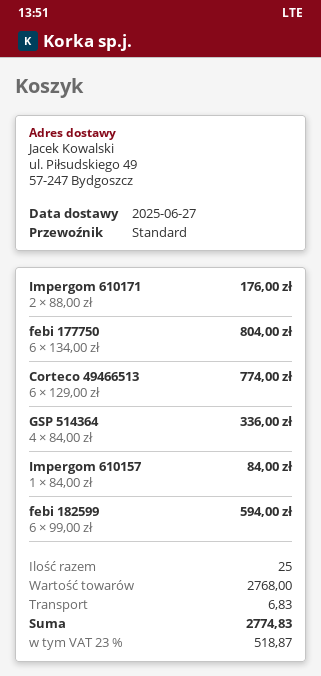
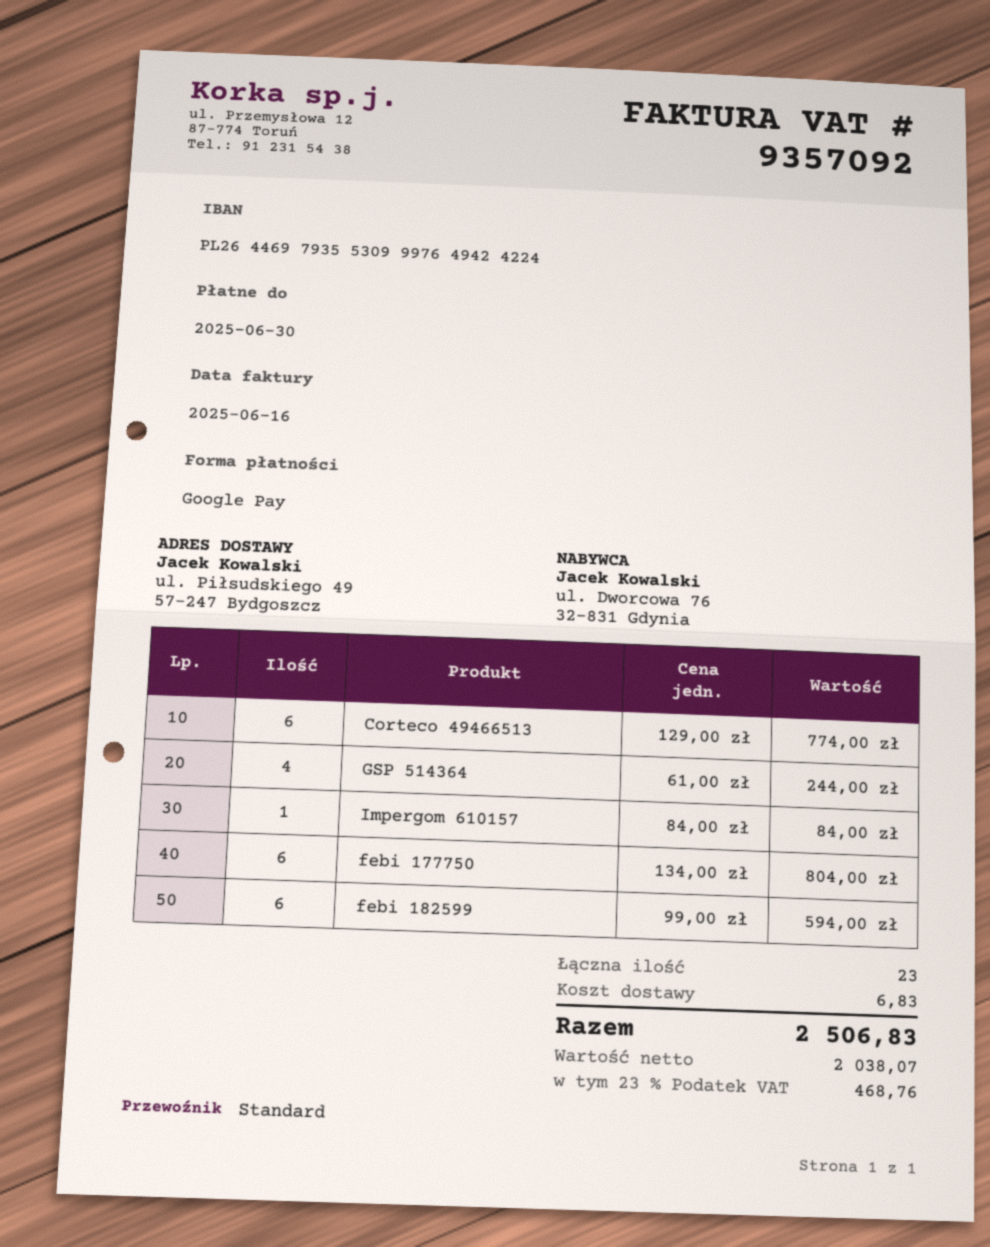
Impergom 610171: 2 x 88.00 = 176.00 -> none
GSP 514364: 4 x 84.00 = 336.00 -> 4 x 61.00 = 244.00
total quantity: 25 -> 23
tax: 23% = 518.87 -> 23% = 468.76
total: 2774.83 -> 2506.83

